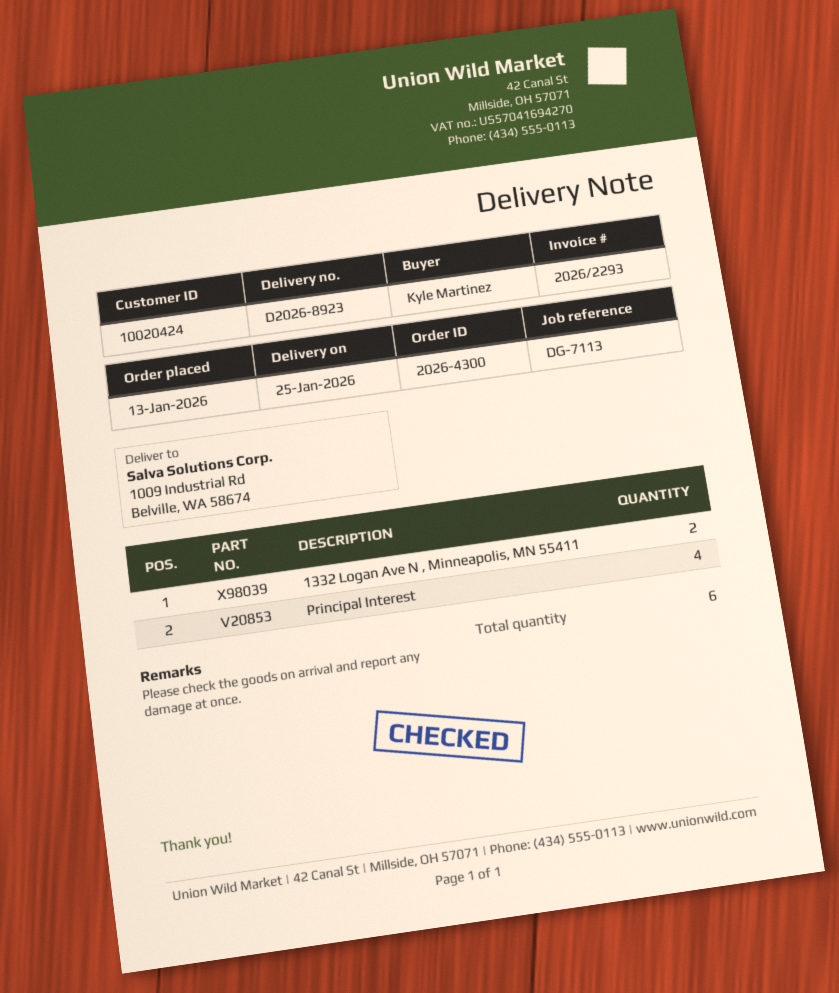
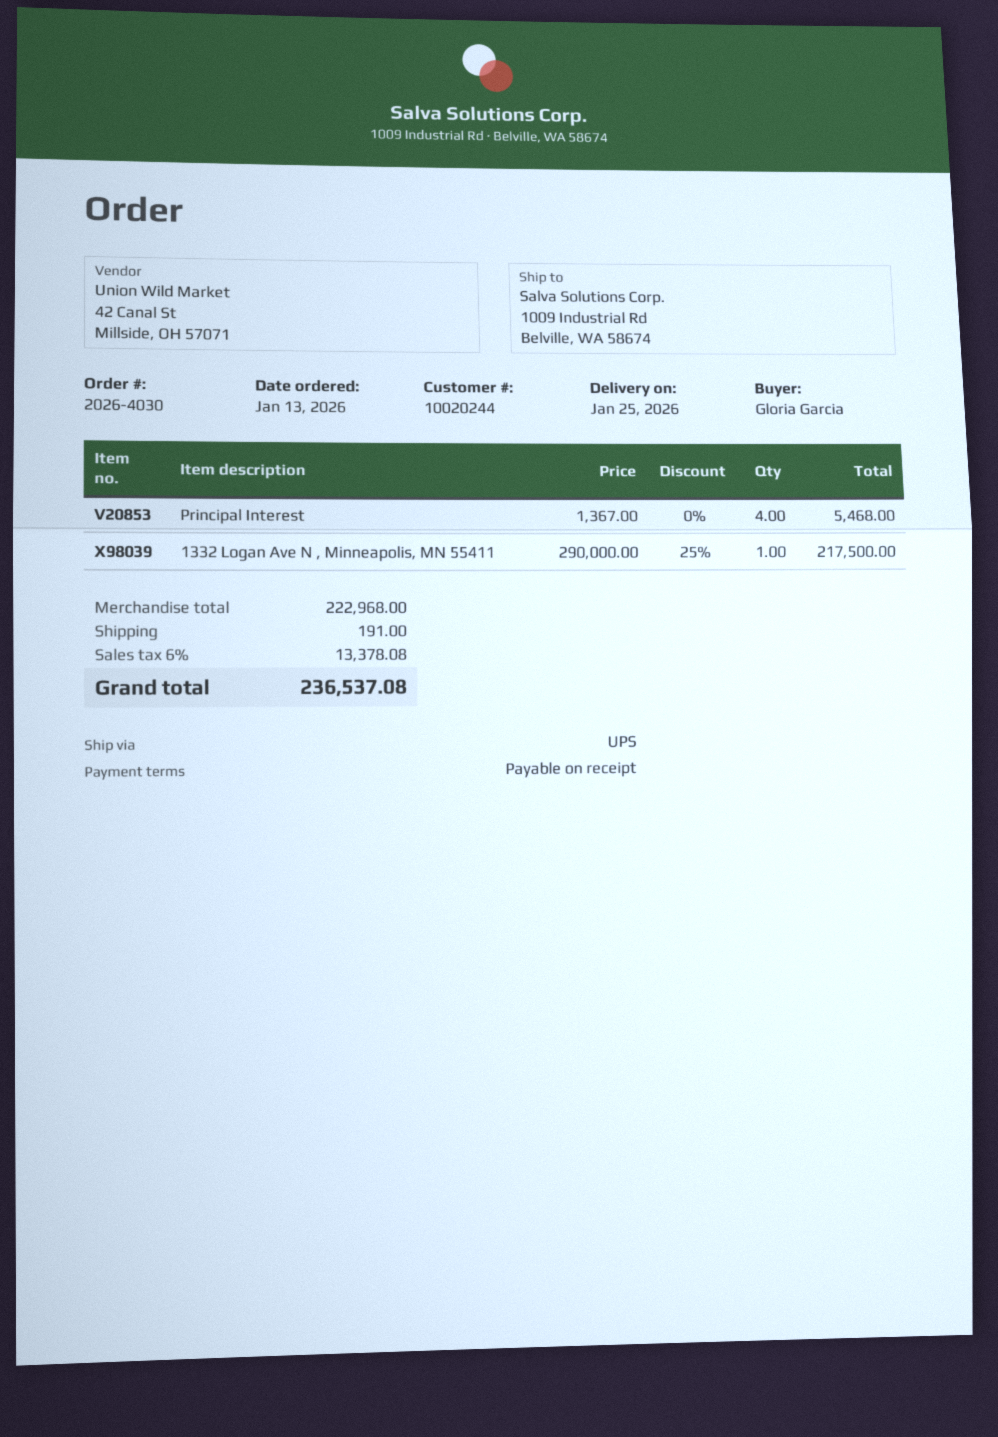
order number: 2026-4300 -> 2026-4030
customer number: 10020424 -> 10020244
ordered by: Kyle Martinez -> Gloria Garcia
1332 Logan Ave N , Minneapolis, MN 55411: 2 -> 1

